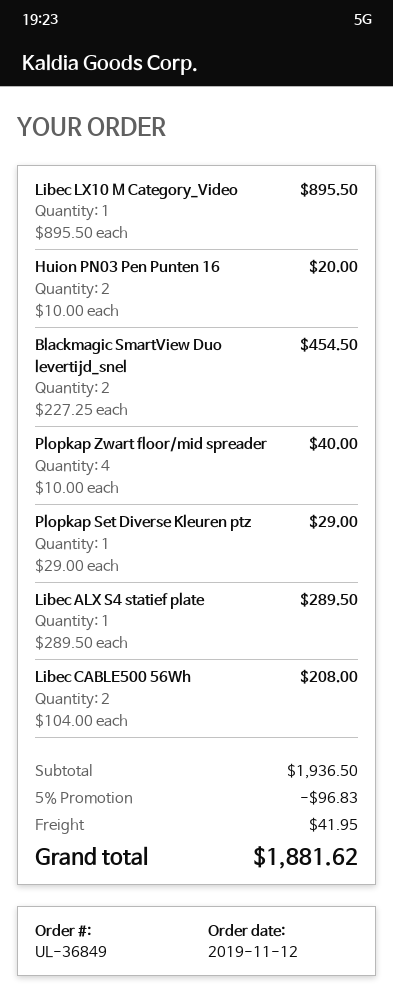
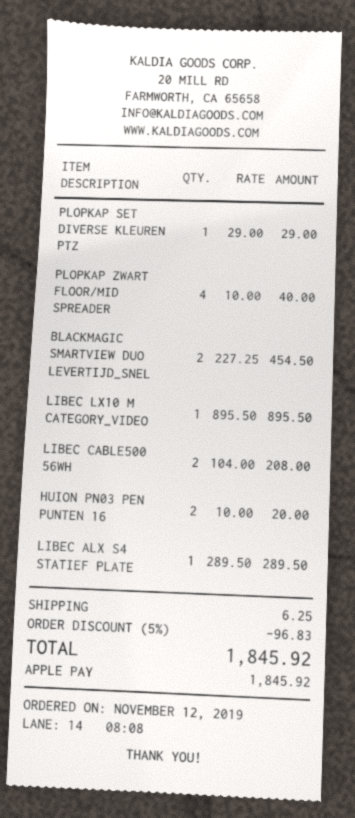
shipping: 41.95 -> 6.25
total: 1881.62 -> 1845.92

